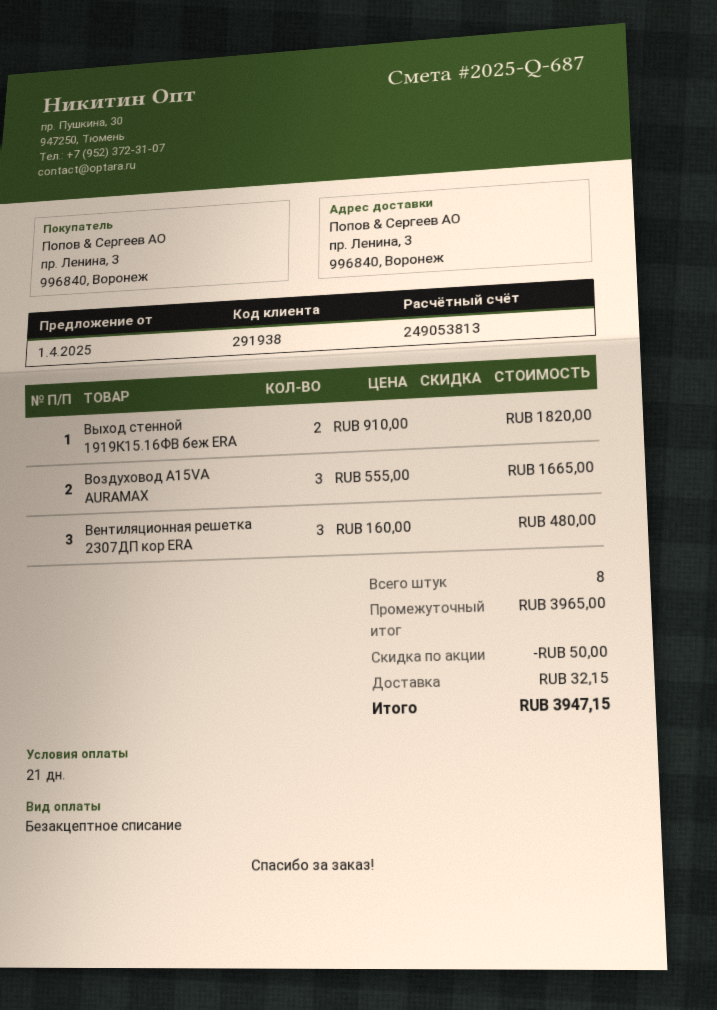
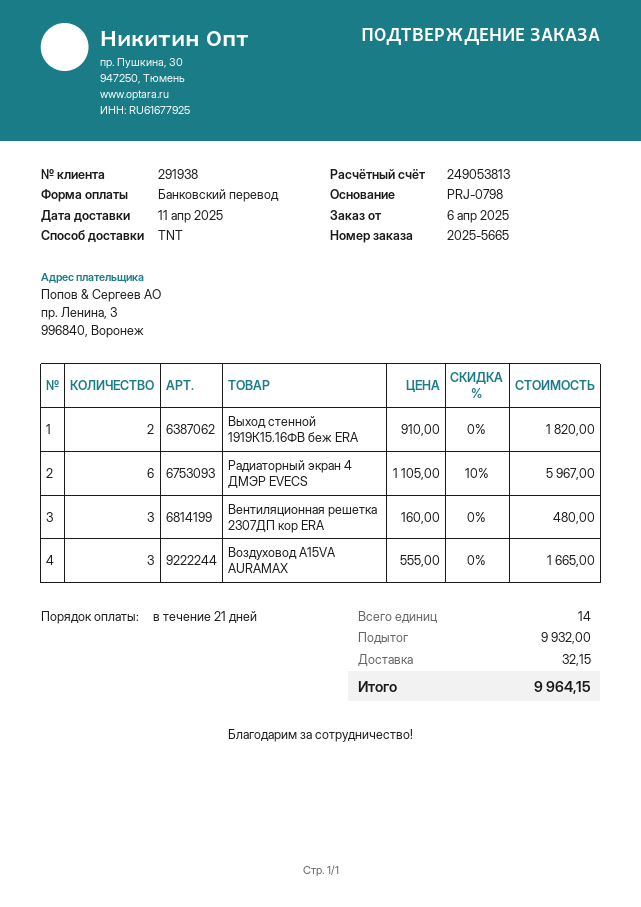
payment method: direct debit -> bank transfer
Радиаторный экран 4 ДМЭР EVECS: none -> 6 x 1105.00 - 10% = 5967.00
total quantity: 8 -> 14
subtotal: 3965.00 -> 9932.00
discount: 50.00 -> none
total: 3947.15 -> 9964.15

